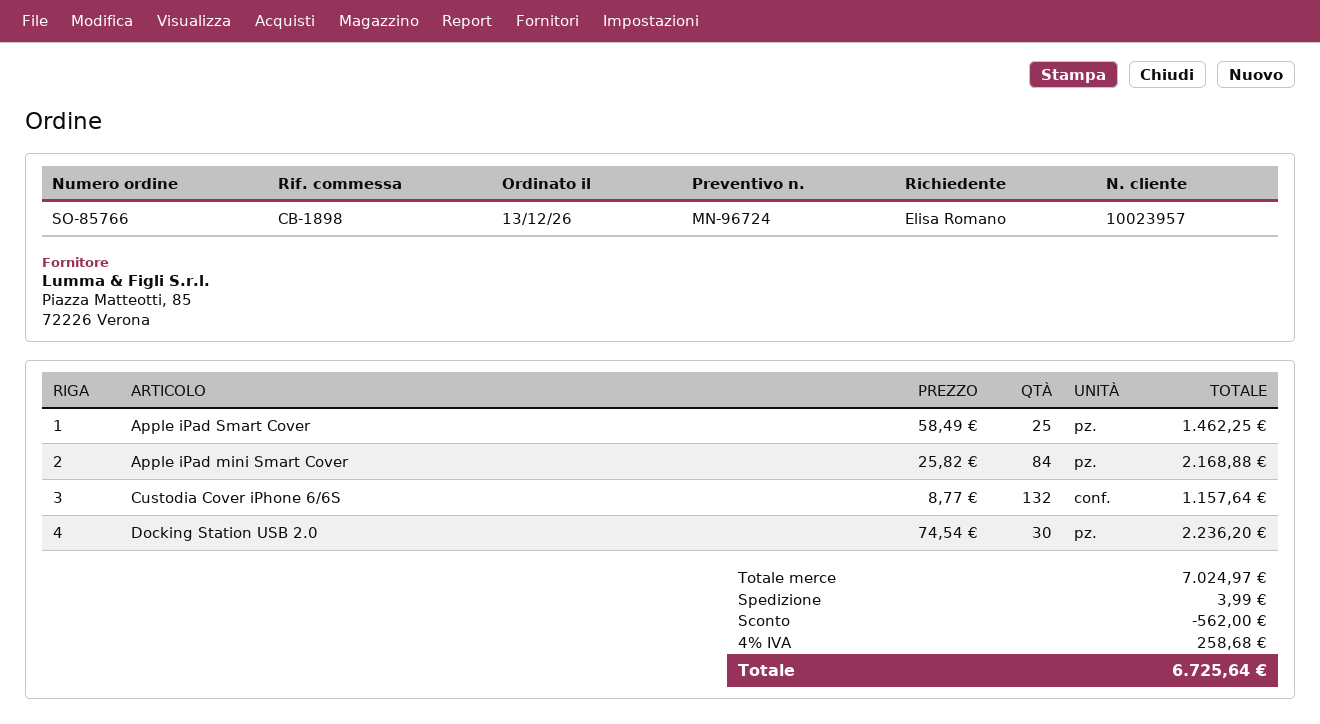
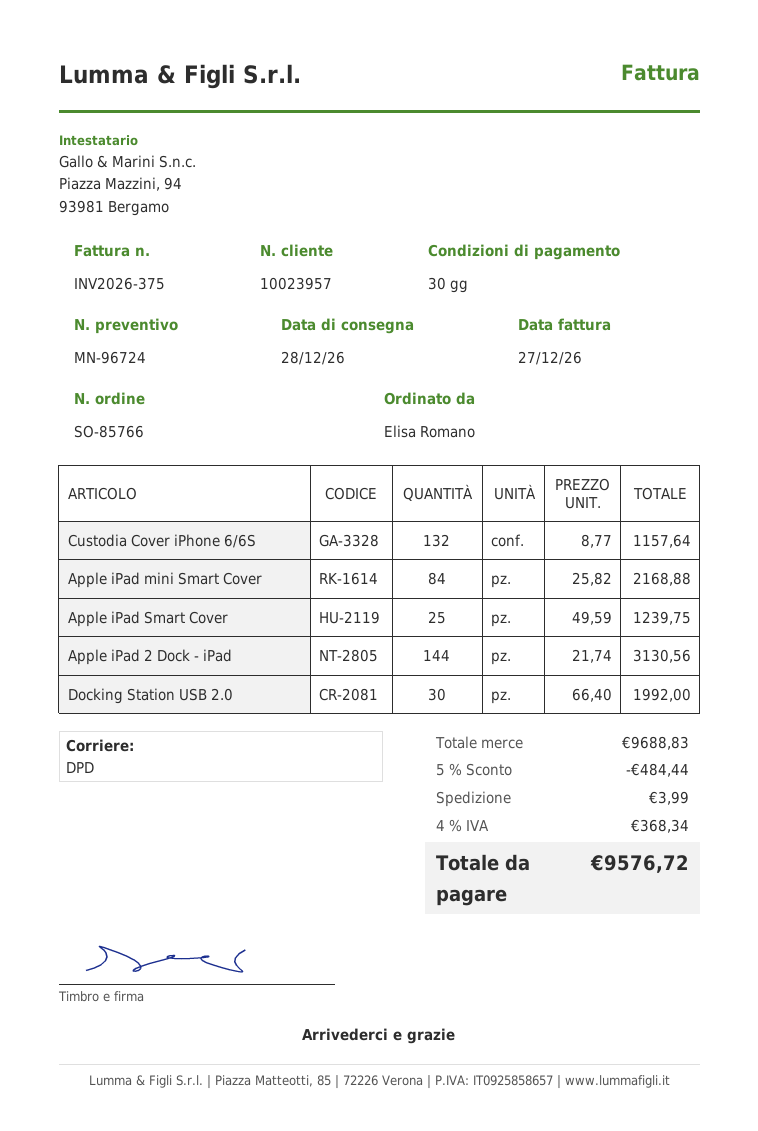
Apple iPad Smart Cover: 25 x 58.49 = 1462.25 -> 25 x 49.59 = 1239.75
Docking Station USB 2.0: 30 x 74.54 = 2236.20 -> 30 x 66.40 = 1992.00
Apple iPad 2 Dock - iPad: none -> 144 x 21.74 = 3130.56
subtotal: 7024.97 -> 9688.83
discount: 562.00 -> 484.44
tax: 4% = 258.68 -> 4% = 368.34
total: 6725.64 -> 9576.72

